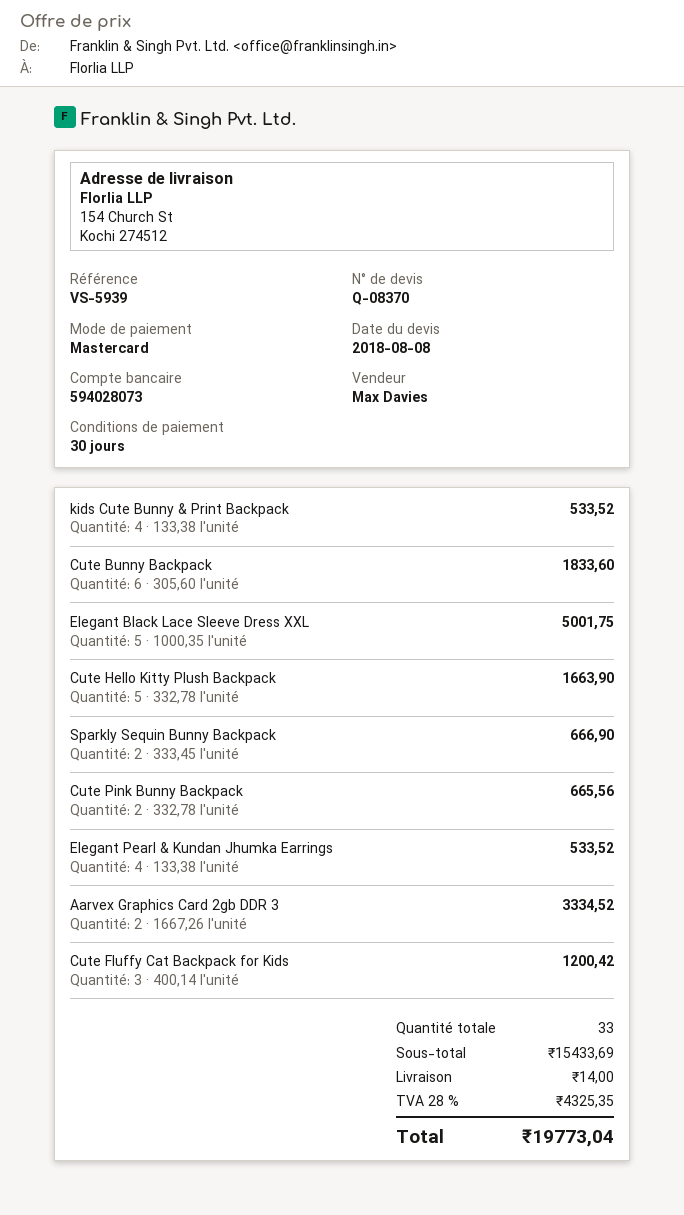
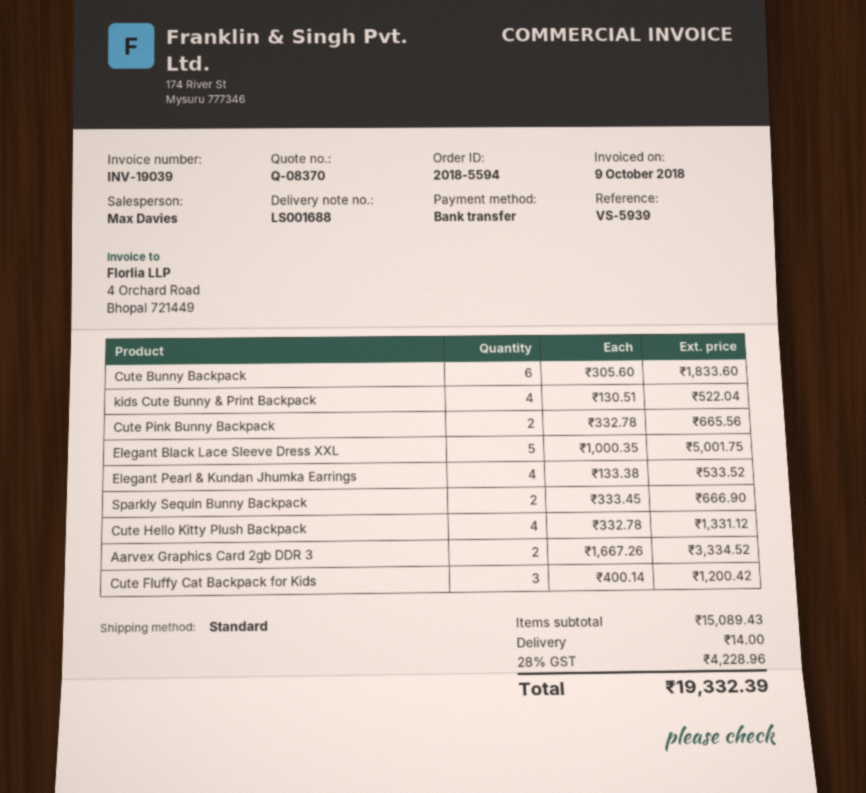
payment method: Mastercard -> bank transfer
kids Cute Bunny & Print Backpack: 4 x 133.38 = 533.52 -> 4 x 130.51 = 522.04
Cute Hello Kitty Plush Backpack: 5 x 332.78 = 1663.90 -> 4 x 332.78 = 1331.12
subtotal: 15433.69 -> 15089.43
tax: 28% = 4325.35 -> 28% = 4228.96
total: 19773.04 -> 19332.39

